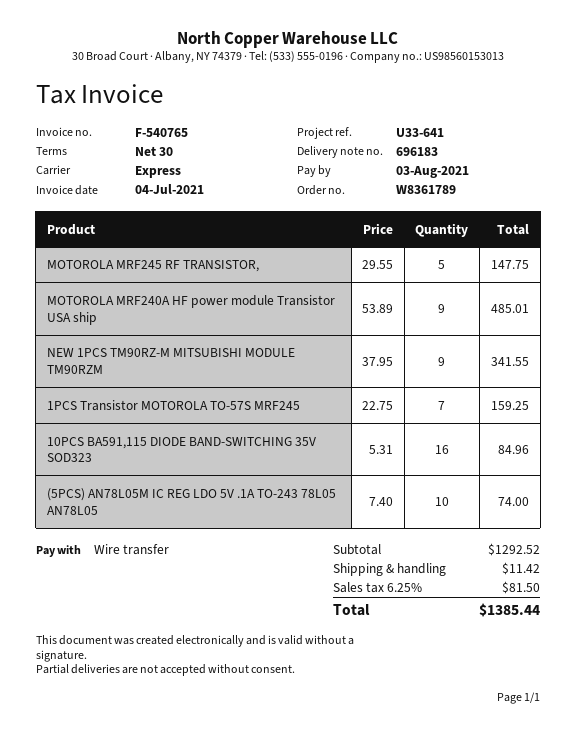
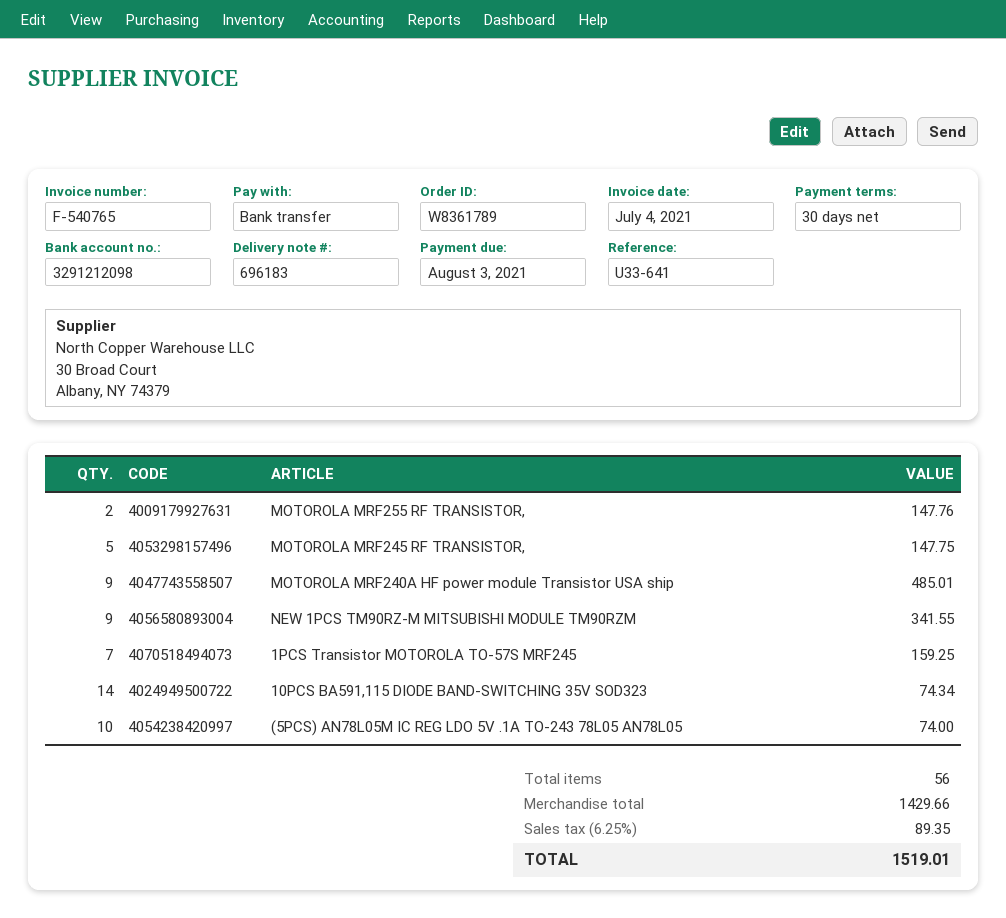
10PCS BA591,115 DIODE BAND-SWITCHING 35V SOD323: 16 for 84.96 -> 14 for 74.34
MOTOROLA MRF255 RF TRANSISTOR,: none -> 2 for 147.76
subtotal: 1292.52 -> 1429.66
shipping: 11.42 -> none
tax: 6.25% = 81.50 -> 6.25% = 89.35
total: 1385.44 -> 1519.01

